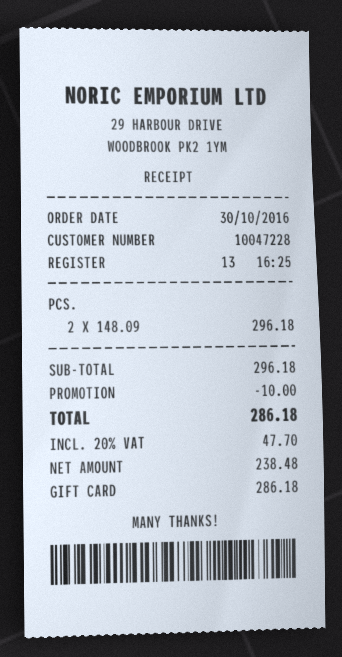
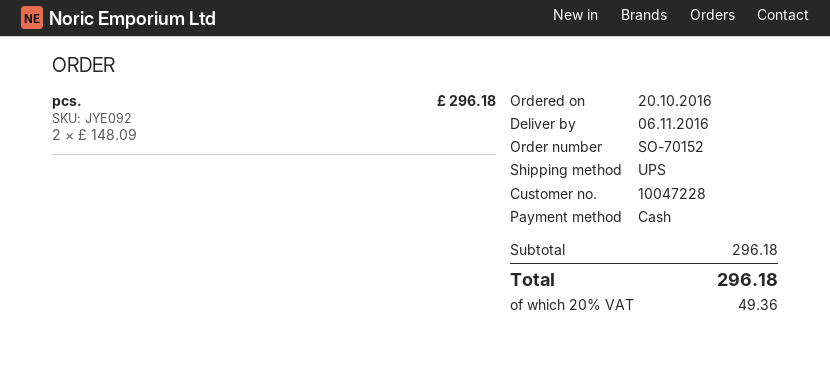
order date: 2016-10-30 -> 2016-10-20
payment method: gift card -> cash
discount: 10.00 -> none
tax: 20% = 47.70 -> 20% = 49.36
total: 286.18 -> 296.18

